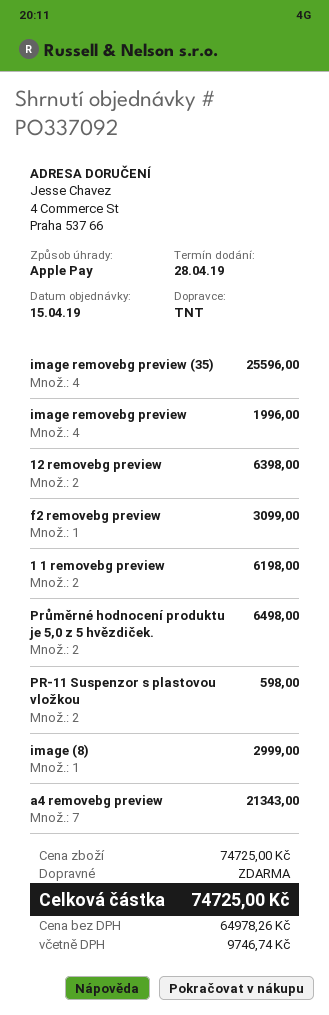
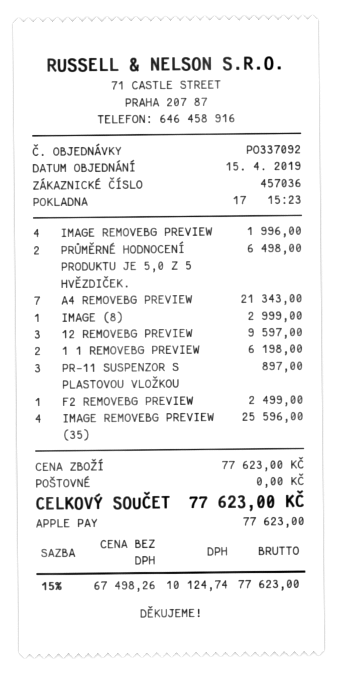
12 removebg preview: 2 for 6398.00 -> 3 for 9597.00
f2 removebg preview: 1 for 3099.00 -> 1 for 2499.00
PR-11 Suspenzor s plastovou vložkou: 2 for 598.00 -> 3 for 897.00
subtotal: 74725.00 -> 77623.00
net: 64978.26 -> 67498.26
tax: 9746.74 -> 10124.74
total: 74725.00 -> 77623.00

